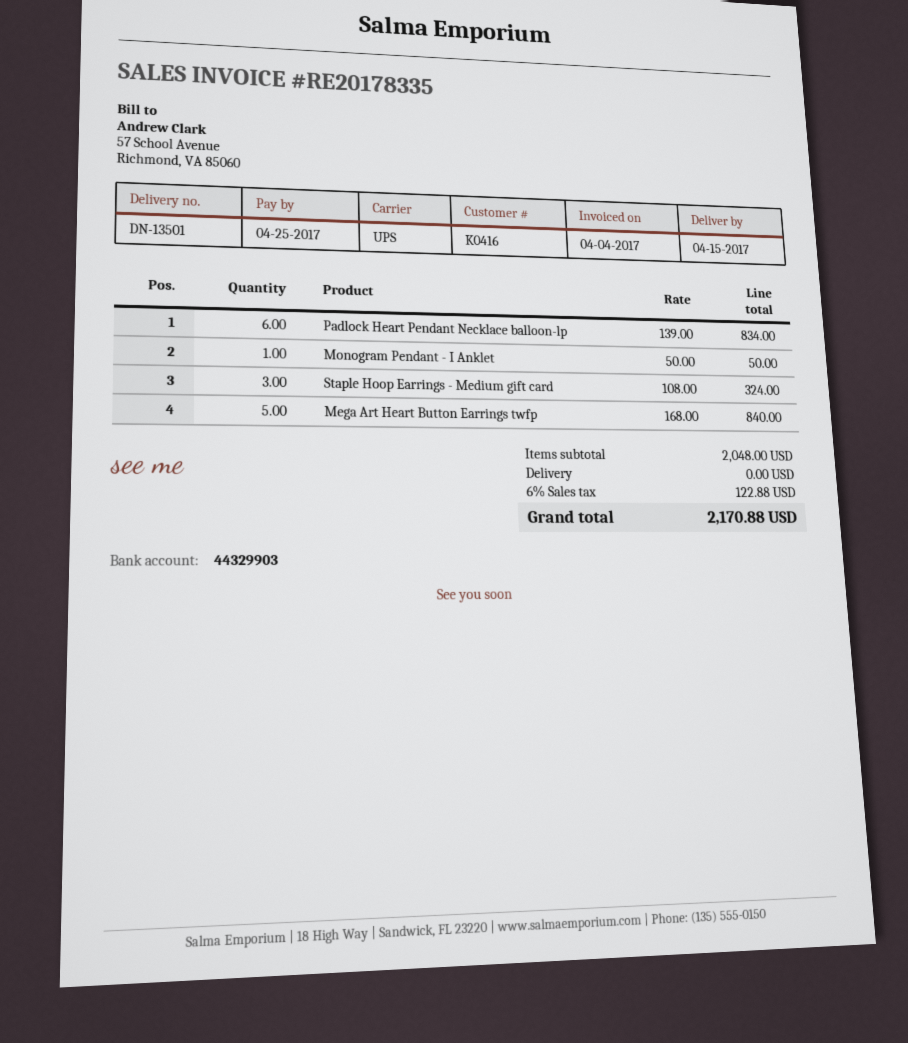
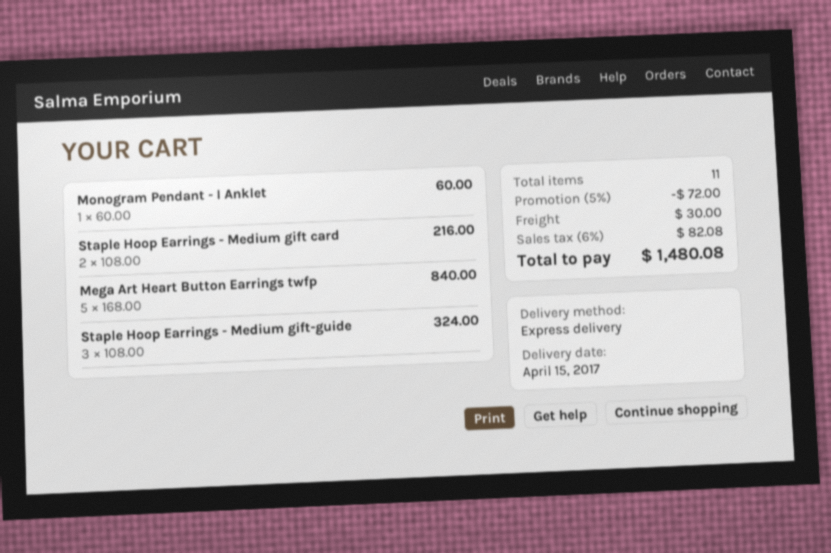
shipping method: UPS -> express
Padlock Heart Pendant Necklace balloon-lp: 6 x 139.00 = 834.00 -> none
Monogram Pendant - I Anklet: 1 x 50.00 = 50.00 -> 1 x 60.00 = 60.00
Staple Hoop Earrings - Medium gift card: 3 x 108.00 = 324.00 -> 2 x 108.00 = 216.00
Staple Hoop Earrings - Medium gift-guide: none -> 3 x 108.00 = 324.00
discount: none -> 5% = 72.00
shipping: 0.00 -> 30.00
tax: 6% = 122.88 -> 6% = 82.08
total: 2170.88 -> 1480.08

